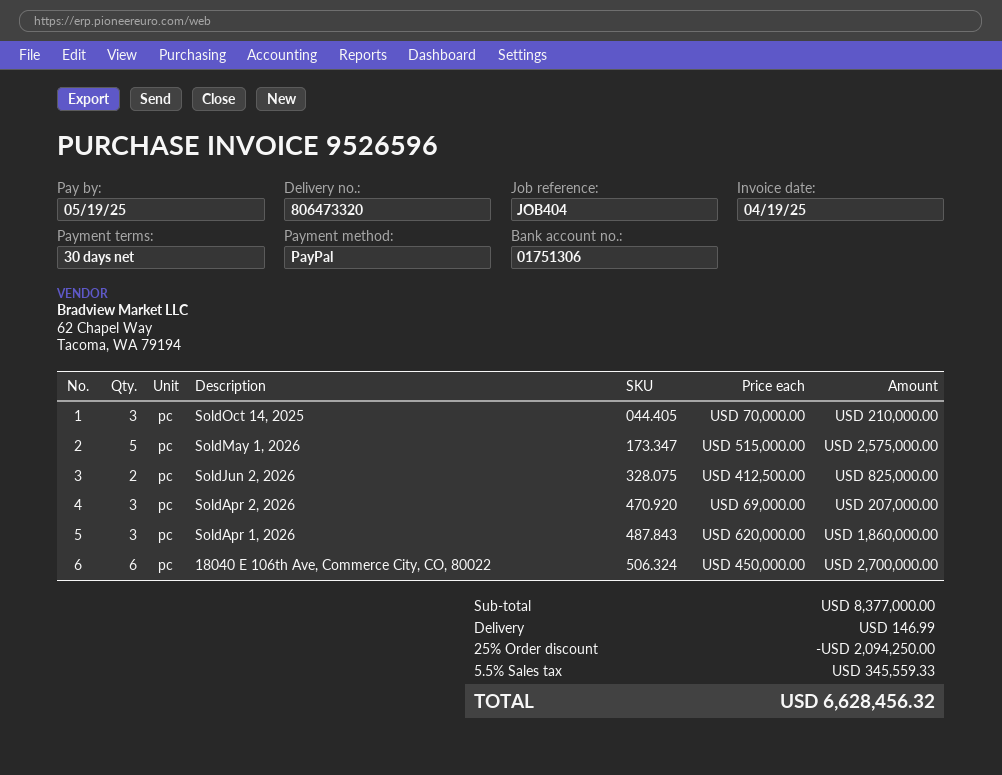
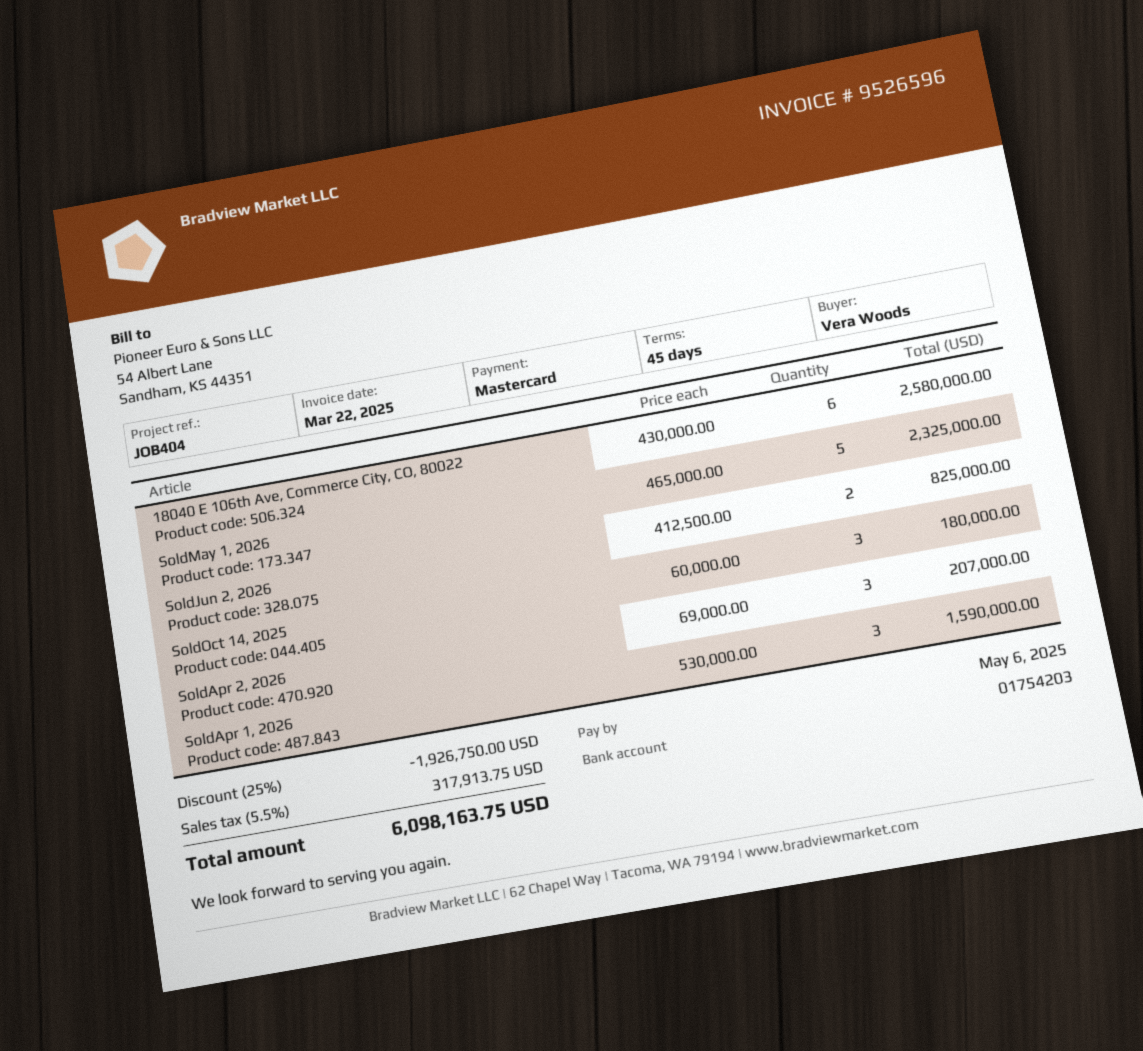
invoice date: 2025-04-19 -> 2025-03-22
payment terms: 30 days -> 45 days
due date: 2025-05-19 -> 2025-05-06
payment method: PayPal -> Mastercard
bank account: 01751306 -> 01754203
SoldOct 14, 2025: 3 x 70000.00 = 210000.00 -> 3 x 60000.00 = 180000.00
SoldMay 1, 2026: 5 x 515000.00 = 2575000.00 -> 5 x 465000.00 = 2325000.00
SoldApr 1, 2026: 3 x 620000.00 = 1860000.00 -> 3 x 530000.00 = 1590000.00
18040 E 106th Ave, Commerce City, CO, 80022: 6 x 450000.00 = 2700000.00 -> 6 x 430000.00 = 2580000.00
discount: 25% = 2094250.00 -> 25% = 1926750.00
shipping: 146.99 -> none
tax: 5.5% = 345559.33 -> 5.5% = 317913.75
total: 6628456.32 -> 6098163.75

